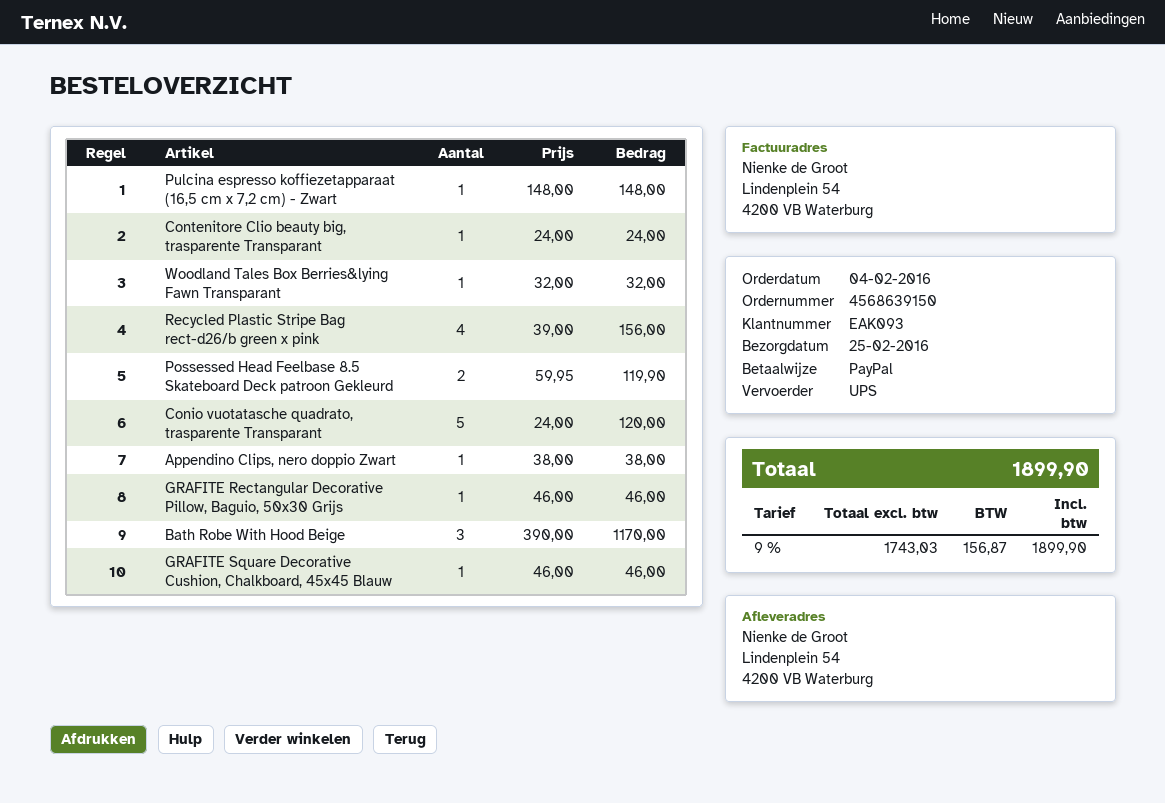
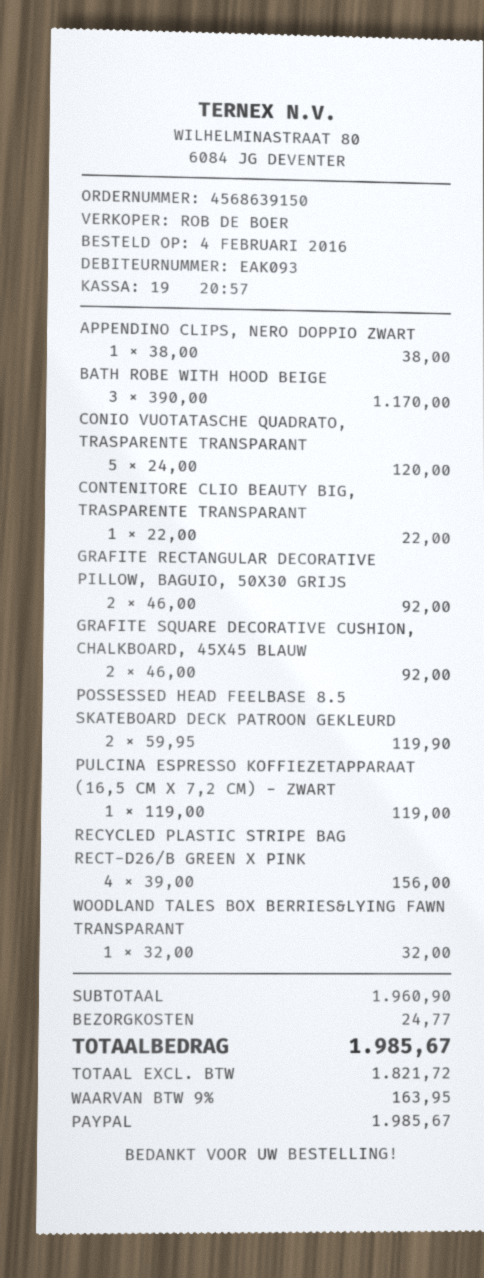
Pulcina espresso koffiezetapparaat (16,5 cm x 7,2 cm) - Zwart: 1 x 148.00 = 148.00 -> 1 x 119.00 = 119.00
Contenitore Clio beauty big, trasparente Transparant: 1 x 24.00 = 24.00 -> 1 x 22.00 = 22.00
GRAFITE Rectangular Decorative Pillow, Baguio, 50x30 Grijs: 1 x 46.00 = 46.00 -> 2 x 46.00 = 92.00
GRAFITE Square Decorative Cushion, Chalkboard, 45x45 Blauw: 1 x 46.00 = 46.00 -> 2 x 46.00 = 92.00
shipping: none -> 24.77
net: 1743.03 -> 1821.72
tax: 9% = 156.87 -> 9% = 163.95
total: 1899.90 -> 1985.67

